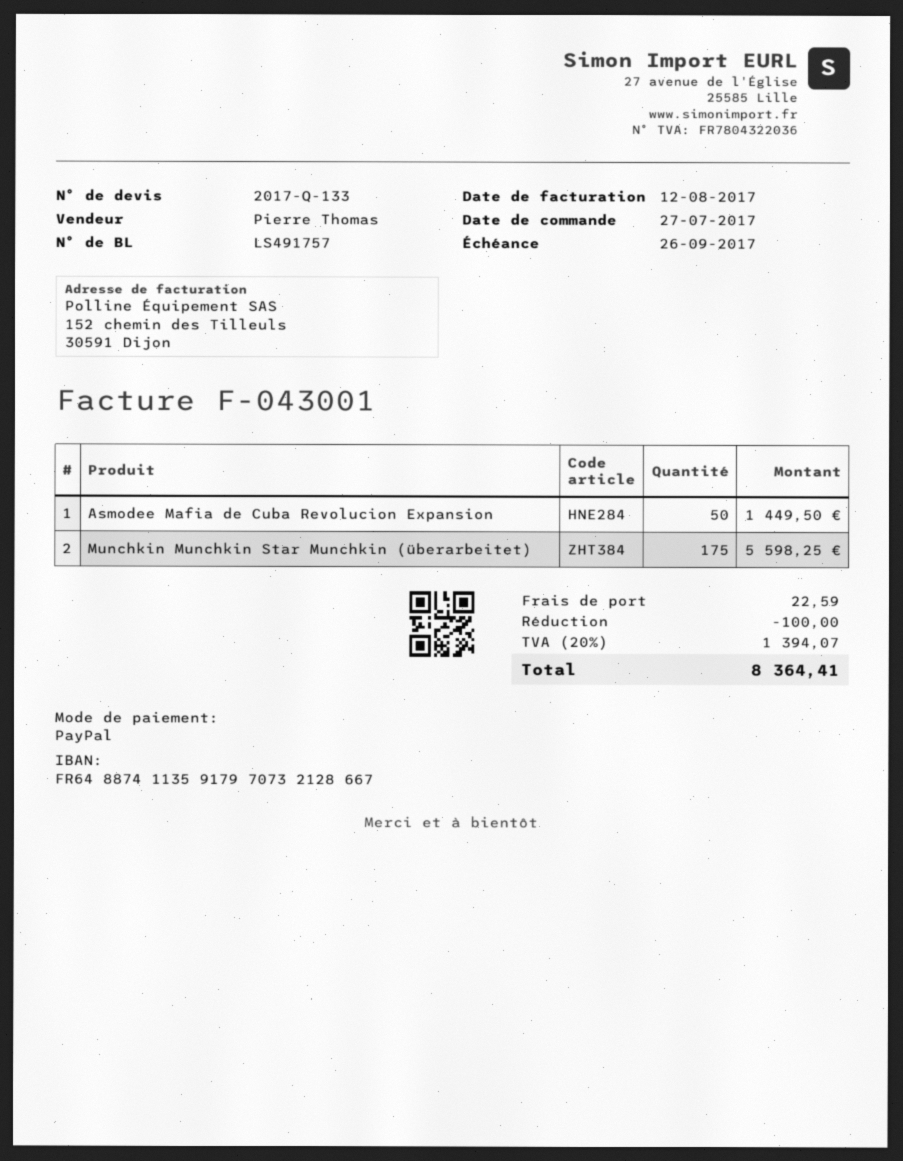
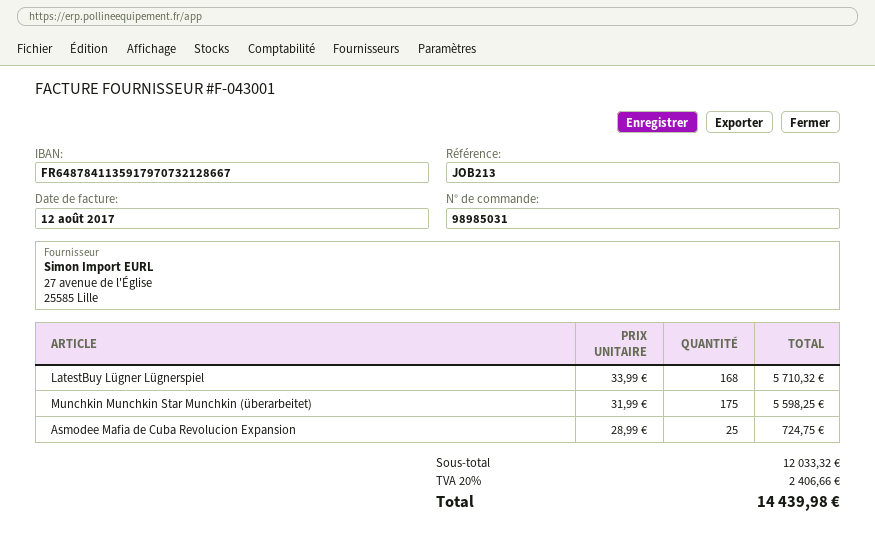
bank account: FR6488741135917970732128667 -> FR6487841135917970732128667
Asmodee Mafia de Cuba Revolucion Expansion: 50 for 1449.50 -> 25 for 724.75
LatestBuy Lügner Lügnerspiel: none -> 168 for 5710.32
discount: 100.00 -> none
shipping: 22.59 -> none
tax: 20% = 1394.07 -> 20% = 2406.66
total: 8364.41 -> 14439.98

